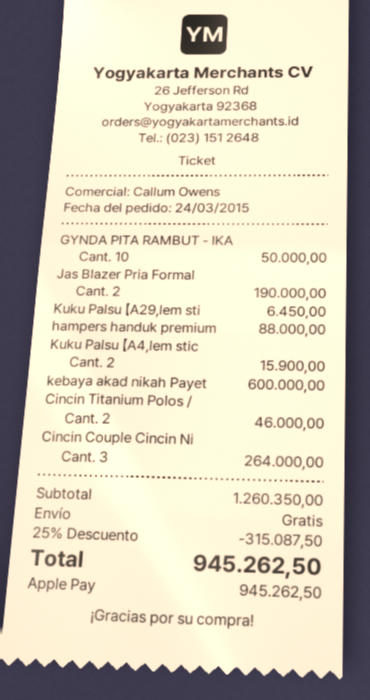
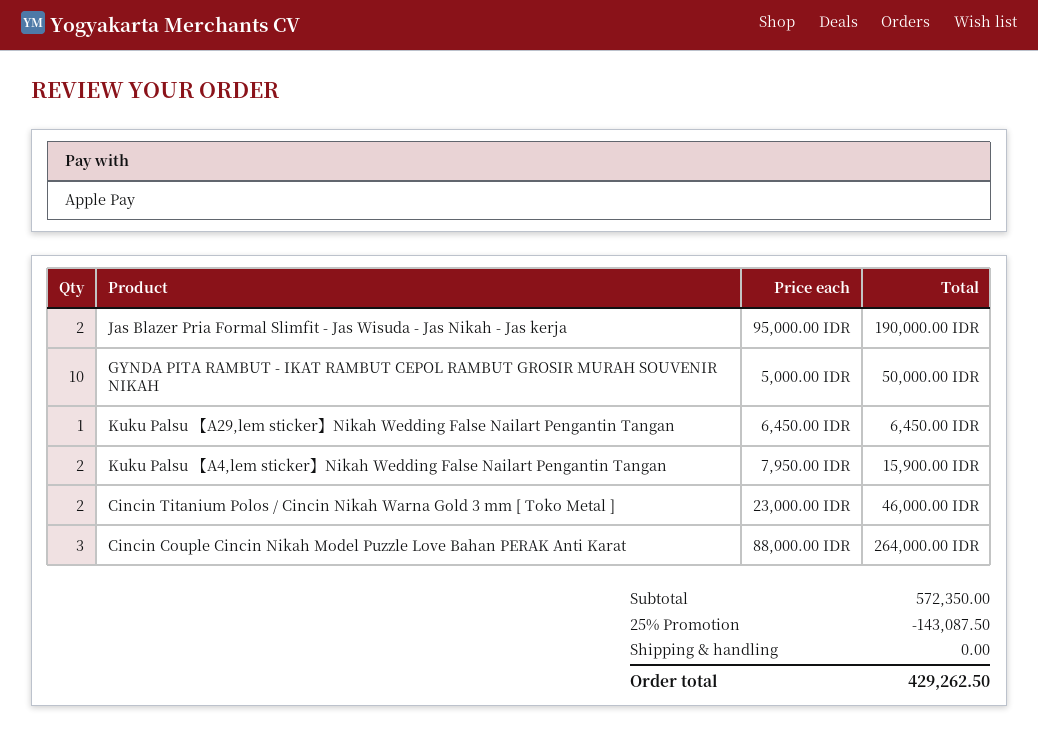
hampers handuk premium: 1 for 88000.00 -> none
kebaya akad nikah Payet: 1 for 600000.00 -> none
subtotal: 1260350.00 -> 572350.00
discount: 25% = 315087.50 -> 25% = 143087.50
total: 945262.50 -> 429262.50

